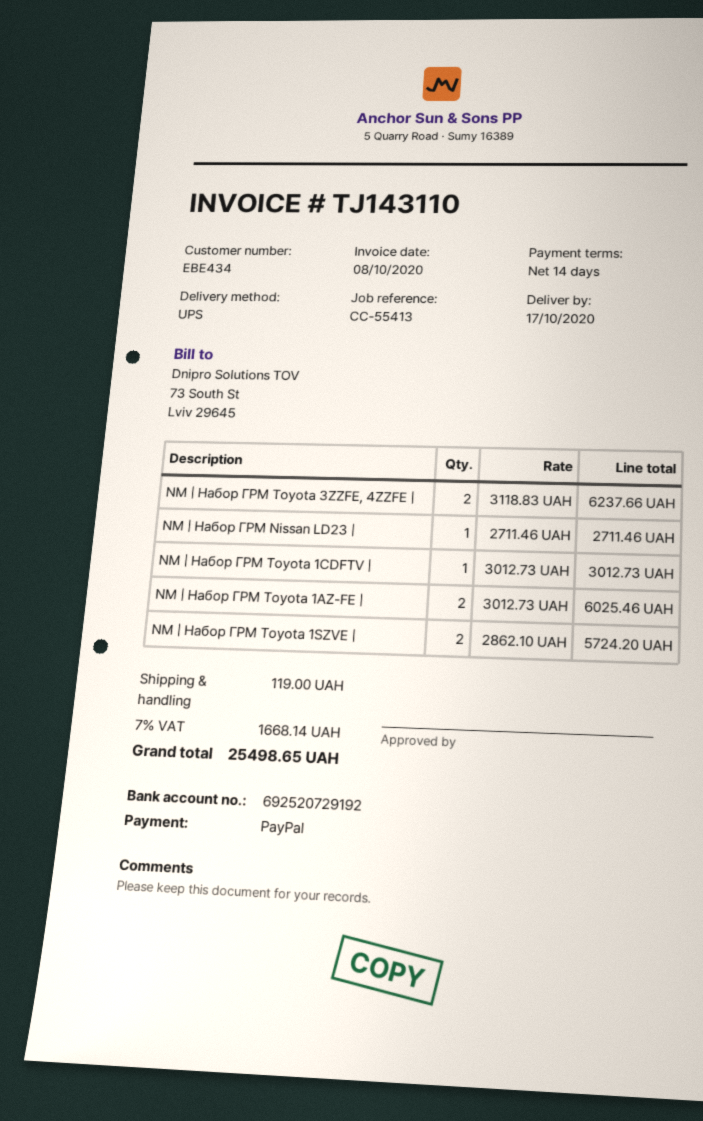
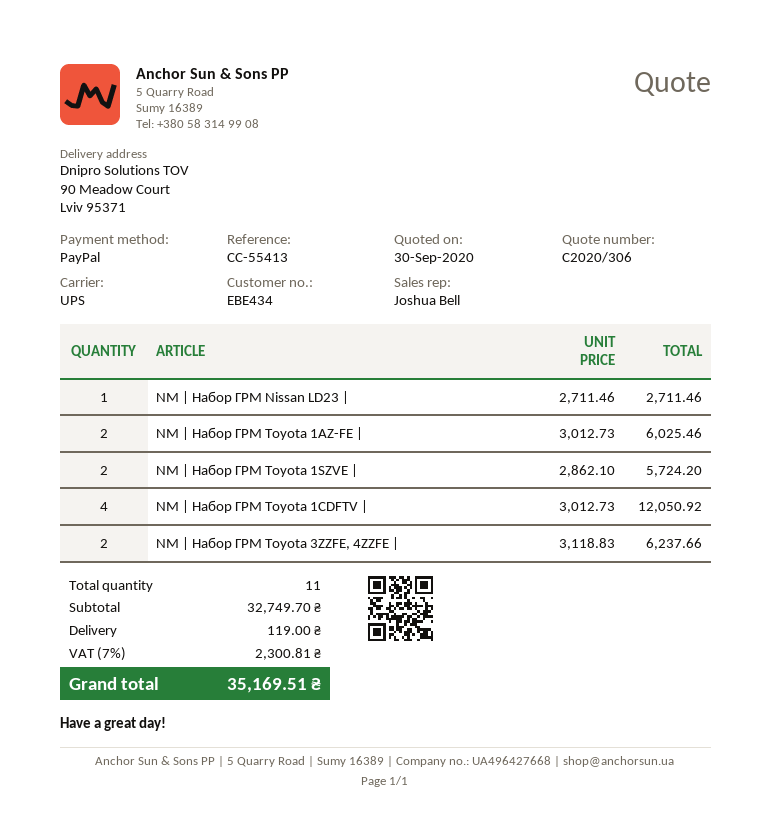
NM | Набор ГРМ Toyota 1CDFTV |: 1 x 3012.73 = 3012.73 -> 4 x 3012.73 = 12050.92
tax: 7% = 1668.14 -> 7% = 2300.81
total: 25498.65 -> 35169.51

